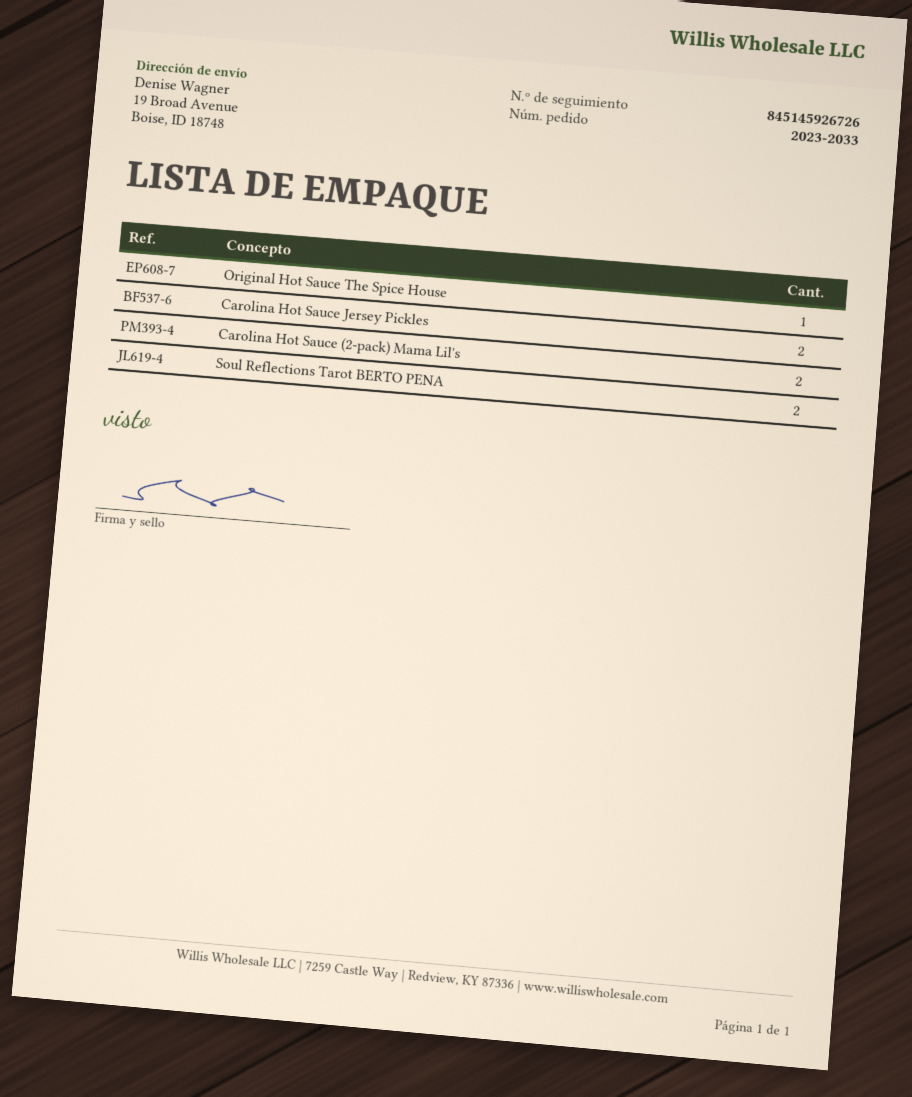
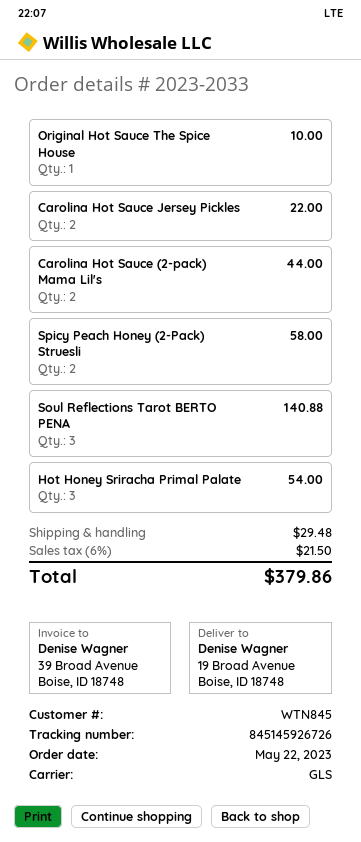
Soul Reflections Tarot BERTO PENA: 2 -> 3
Spicy Peach Honey (2-Pack) Struesli: none -> 2
Hot Honey Sriracha Primal Palate: none -> 3

